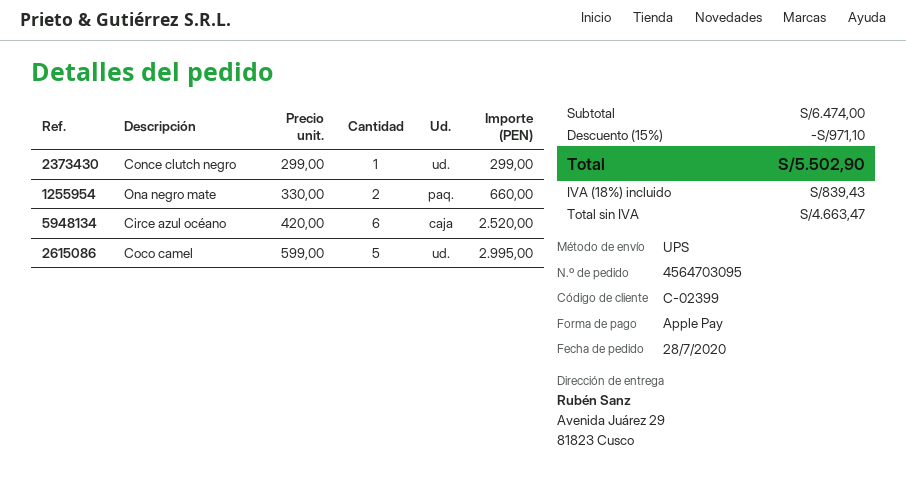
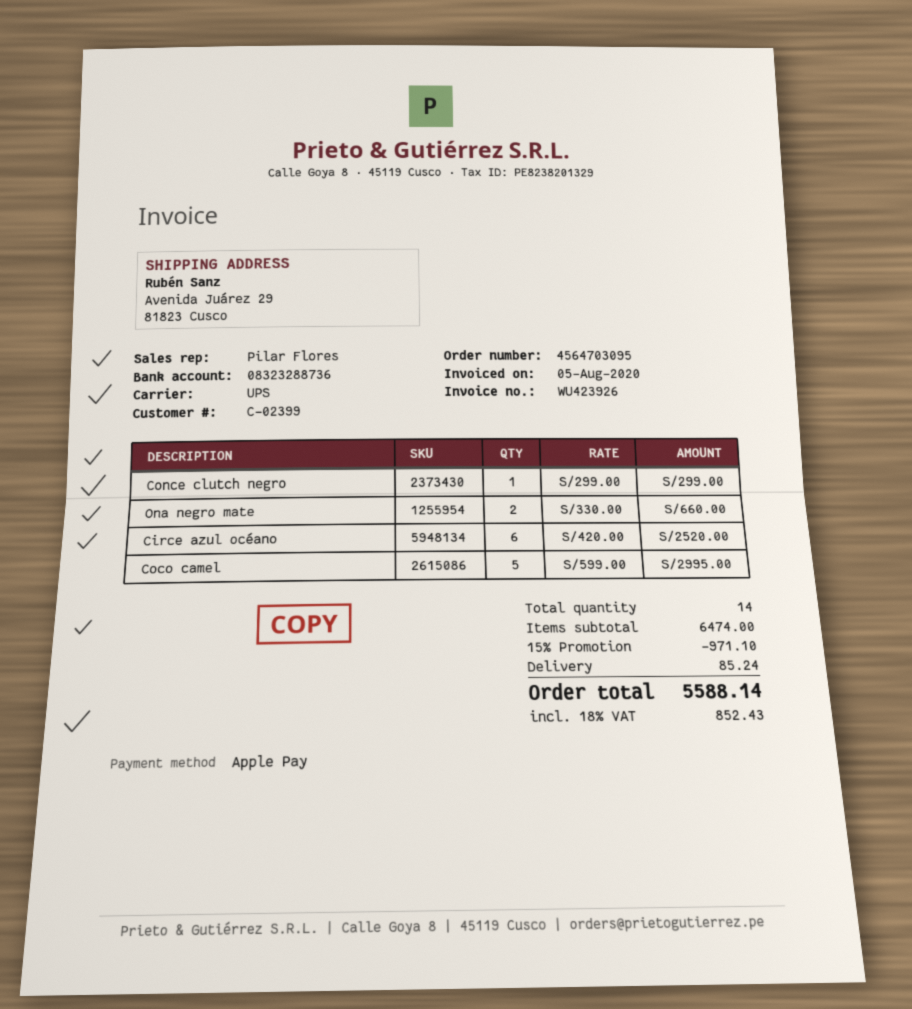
shipping: none -> 85.24
tax: 18% = 839.43 -> 18% = 852.43
total: 5502.90 -> 5588.14

